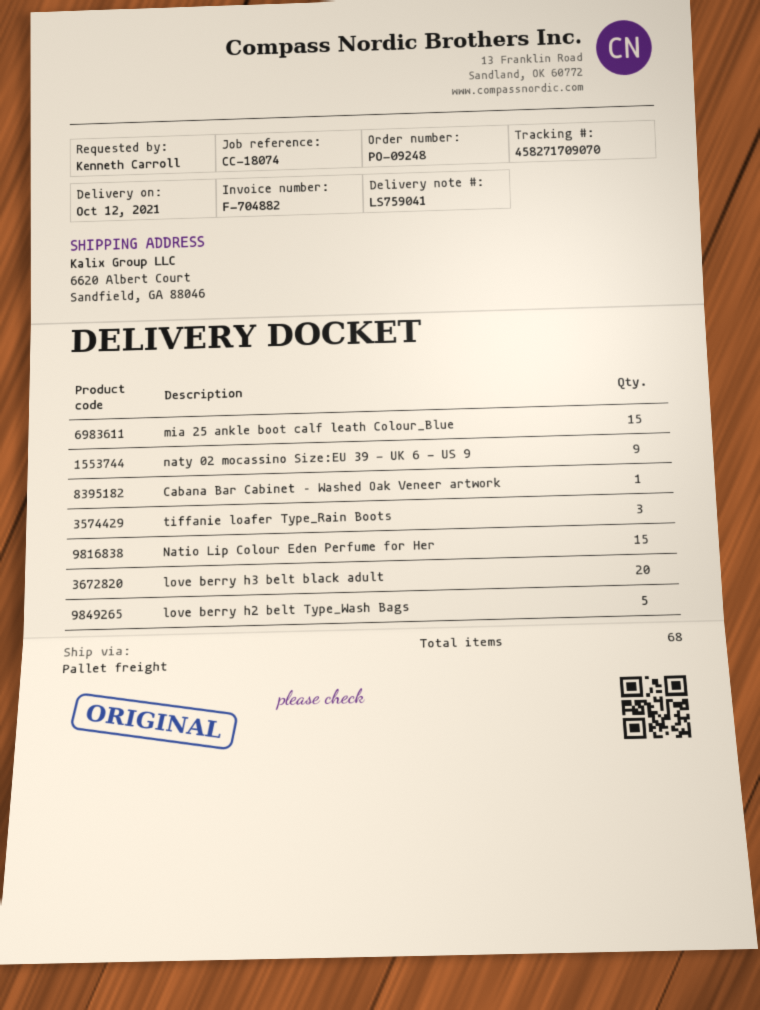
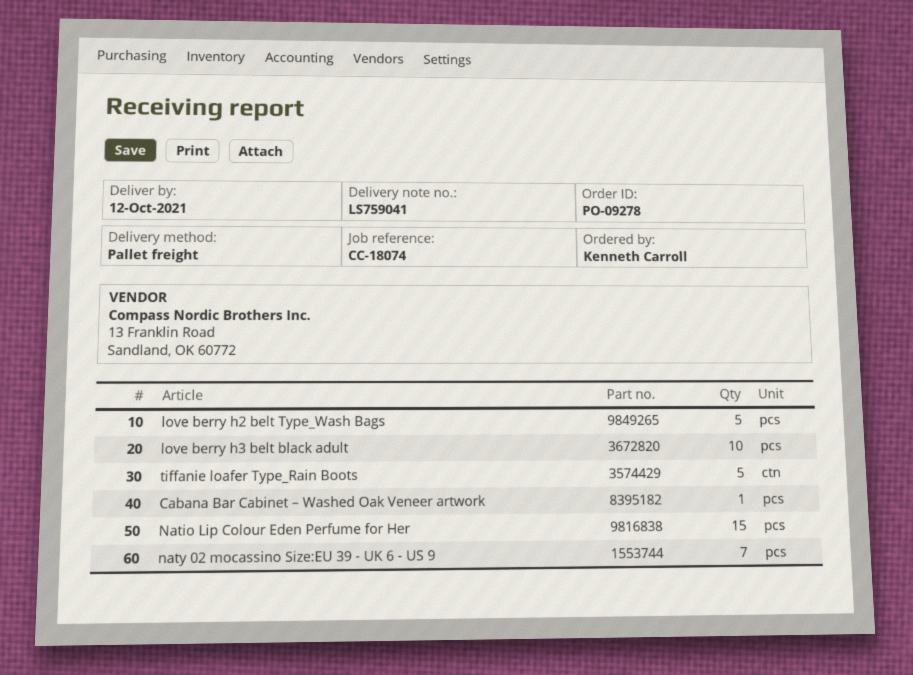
order number: PO-09248 -> PO-09278
mia 25 ankle boot calf leath Colour_Blue: 15 -> none
naty 02 mocassino Size:EU 39 - UK 6 - US 9: 9 -> 7
tiffanie loafer Type_Rain Boots: 3 -> 5
love berry h3 belt black adult: 20 -> 10

